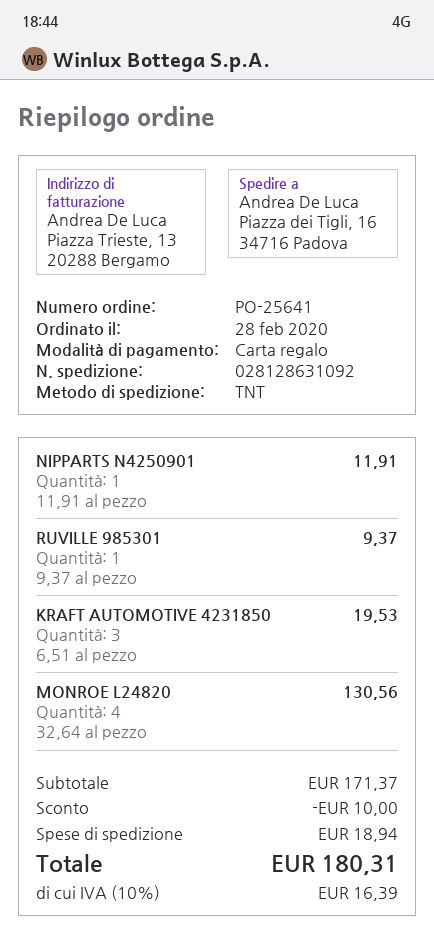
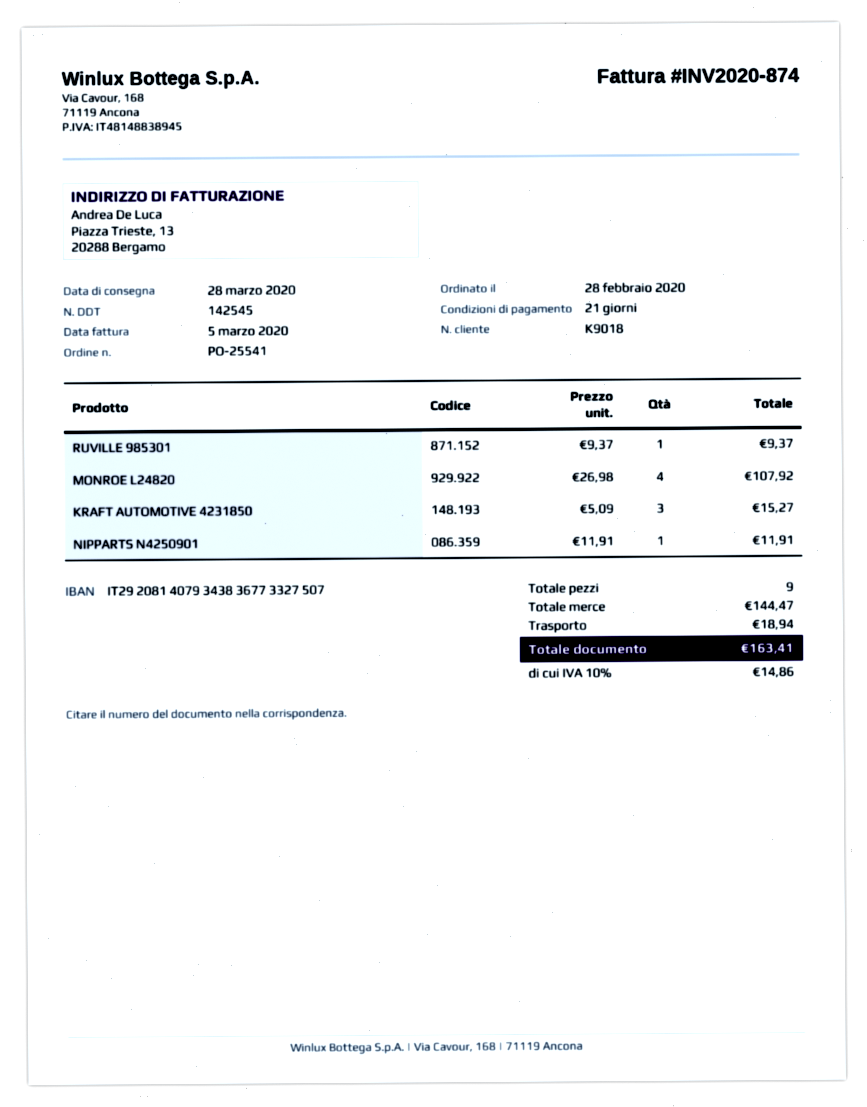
order number: PO-25641 -> PO-25541
KRAFT AUTOMOTIVE 4231850: 3 x 6.51 = 19.53 -> 3 x 5.09 = 15.27
MONROE L24820: 4 x 32.64 = 130.56 -> 4 x 26.98 = 107.92
subtotal: 171.37 -> 144.47
discount: 10.00 -> none
tax: 10% = 16.39 -> 10% = 14.86
total: 180.31 -> 163.41

